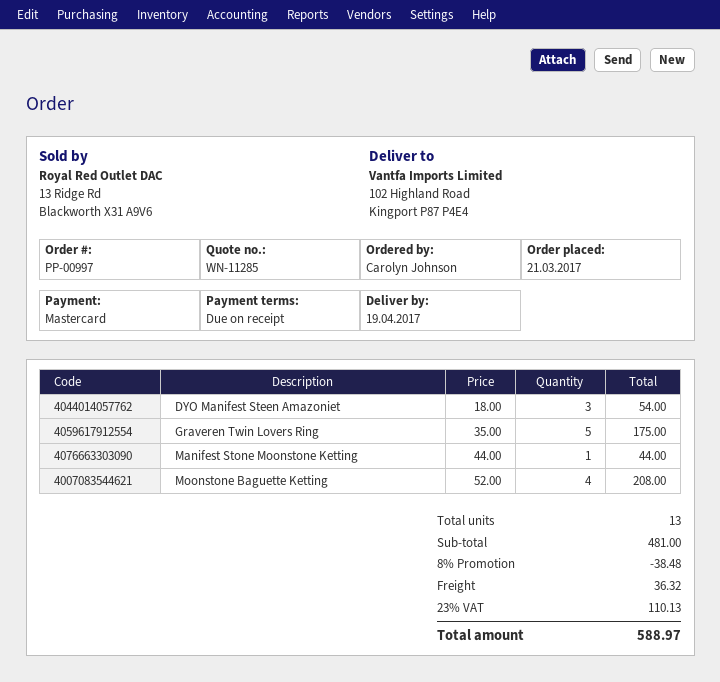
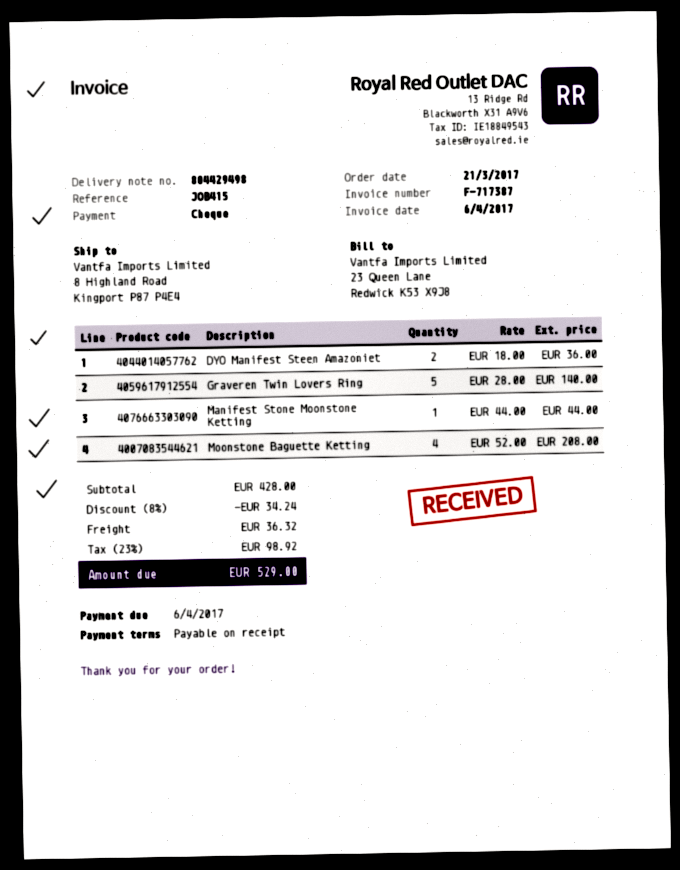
payment method: Mastercard -> cheque
ship to: 102 Highland Road, Kingport P87 P4E4 -> 8 Highland Road, Kingport P87 P4E4
DYO Manifest Steen Amazoniet: 3 x 18.00 = 54.00 -> 2 x 18.00 = 36.00
Graveren Twin Lovers Ring: 5 x 35.00 = 175.00 -> 5 x 28.00 = 140.00
subtotal: 481.00 -> 428.00
discount: 8% = 38.48 -> 8% = 34.24
tax: 23% = 110.13 -> 23% = 98.92
total: 588.97 -> 529.00

